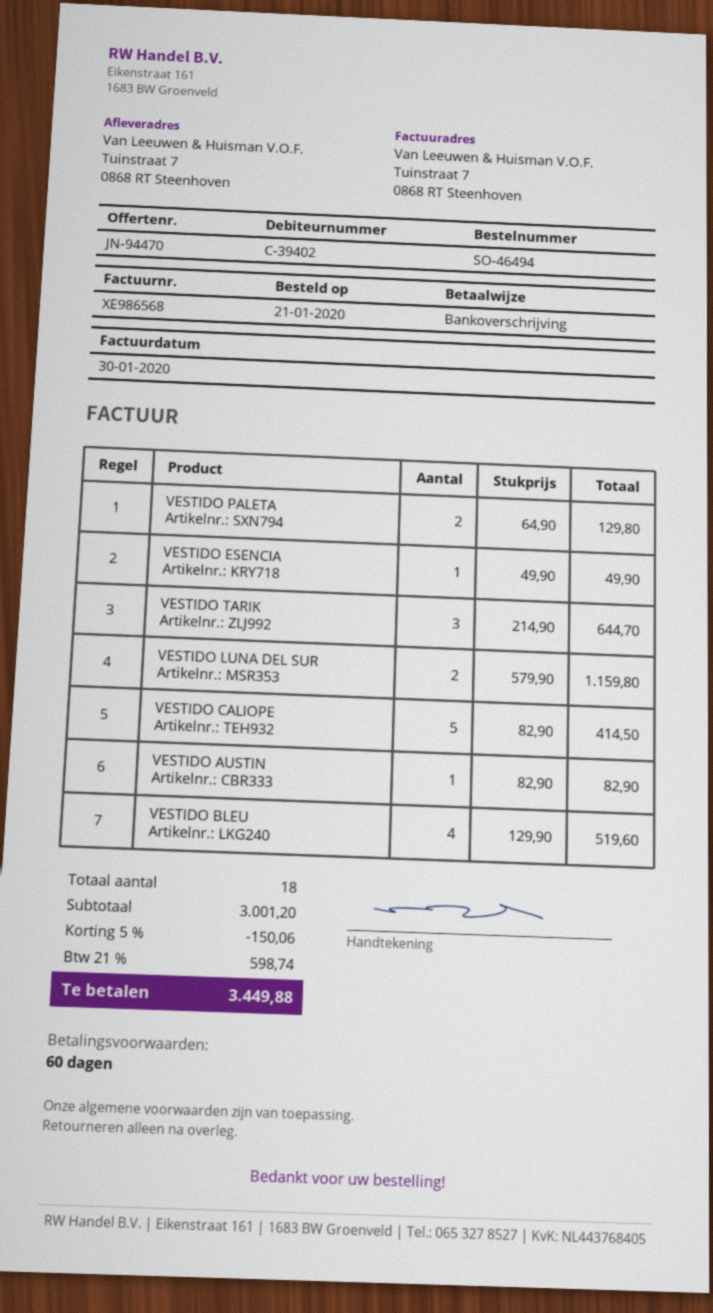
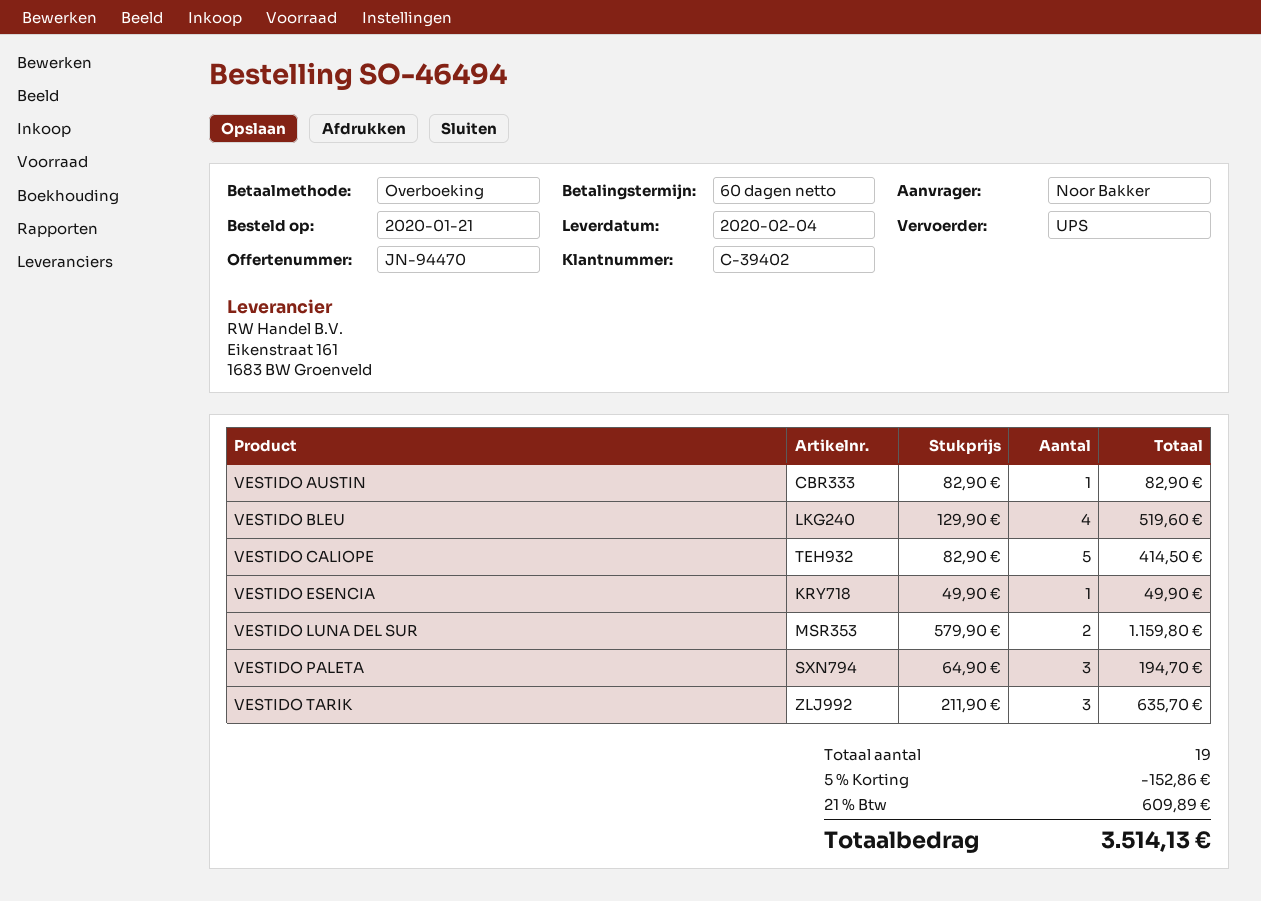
VESTIDO PALETA: 2 x 64.90 = 129.80 -> 3 x 64.90 = 194.70
VESTIDO TARIK: 3 x 214.90 = 644.70 -> 3 x 211.90 = 635.70
total quantity: 18 -> 19
discount: 5% = 150.06 -> 5% = 152.86
tax: 21% = 598.74 -> 21% = 609.89
total: 3449.88 -> 3514.13

